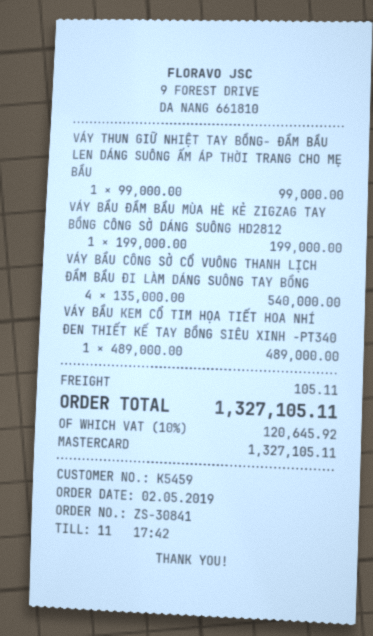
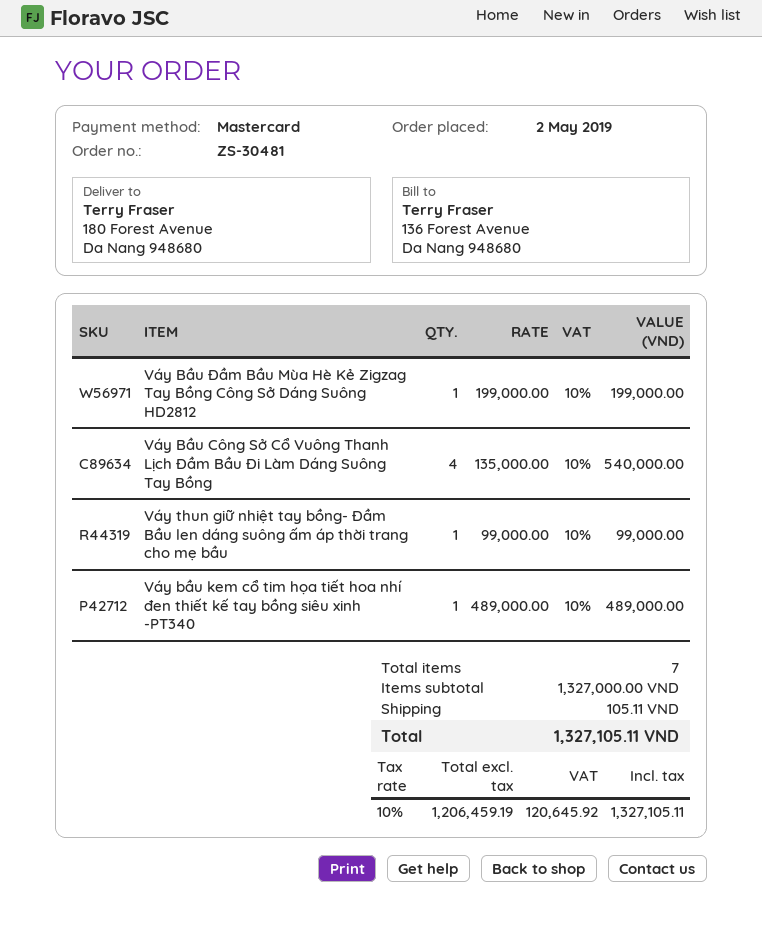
order number: ZS-30841 -> ZS-30481

